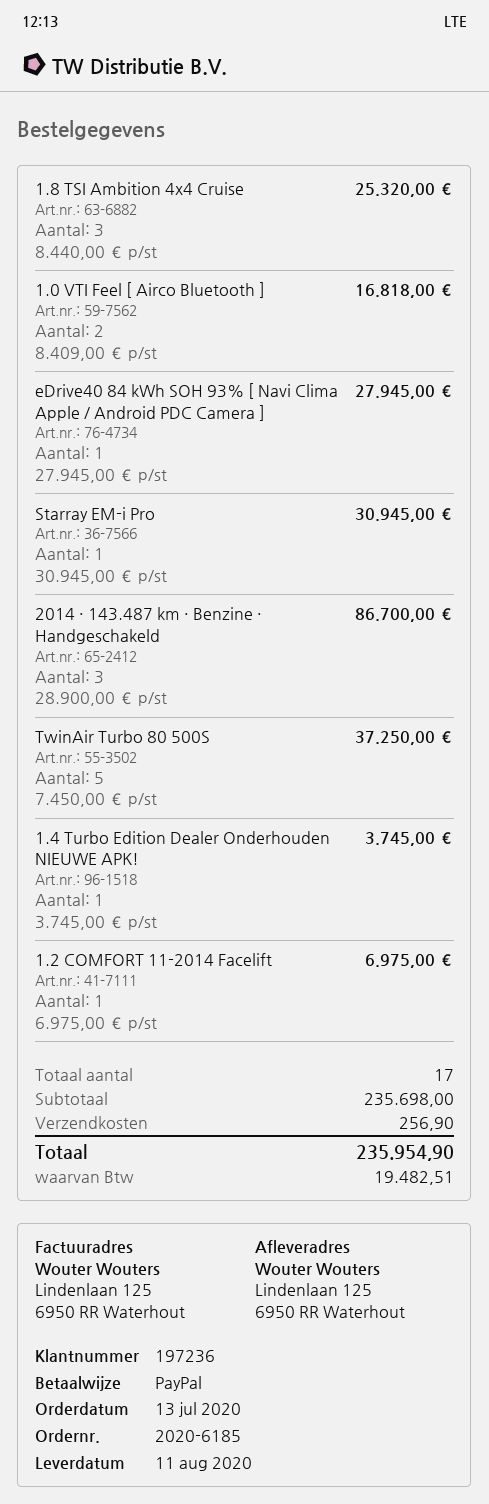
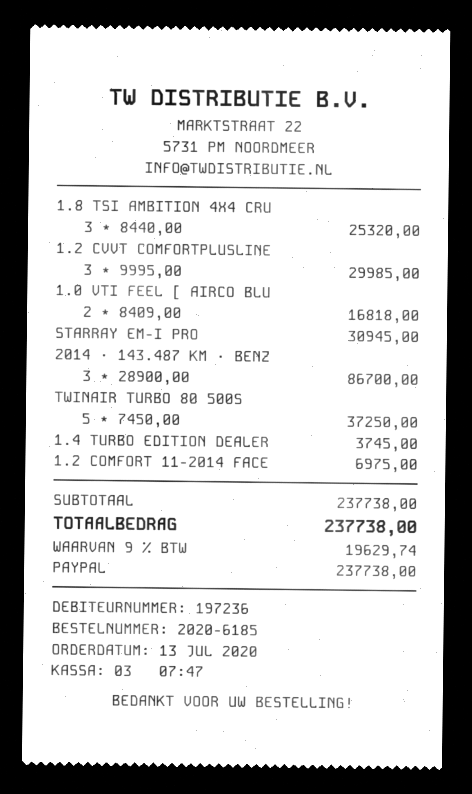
eDrive40 84 kWh SOH 93% [ Navi Clima Apple / Android PDC Camera ]: 1 x 27945.00 = 27945.00 -> none
1.2 CVVT COMFORTPLUSLINE: none -> 3 x 9995.00 = 29985.00
subtotal: 235698.00 -> 237738.00
shipping: 256.90 -> none
tax: 19482.51 -> 19629.74
total: 235954.90 -> 237738.00

